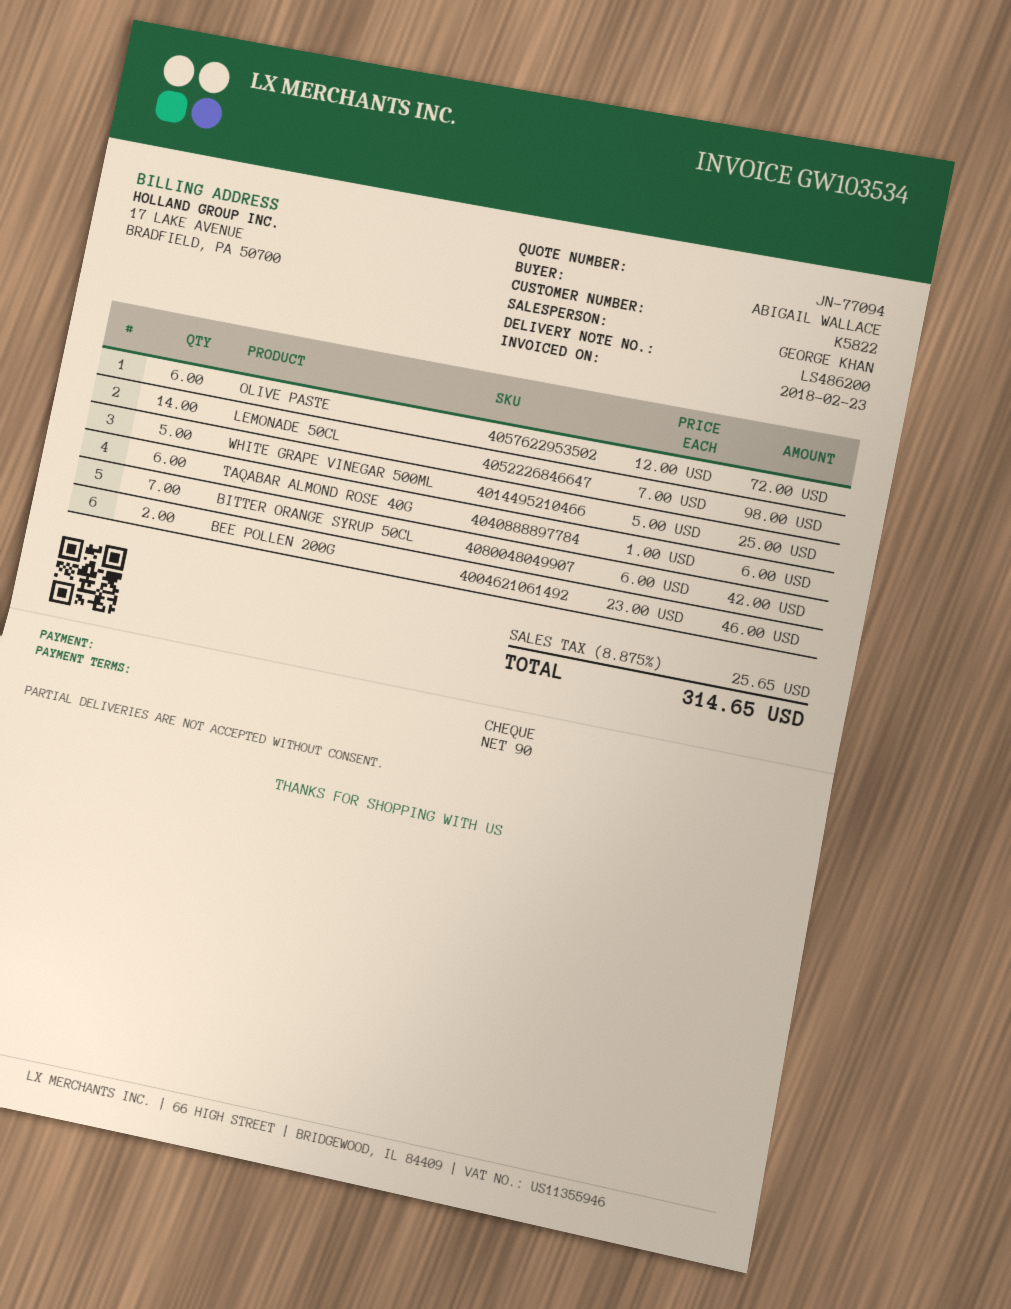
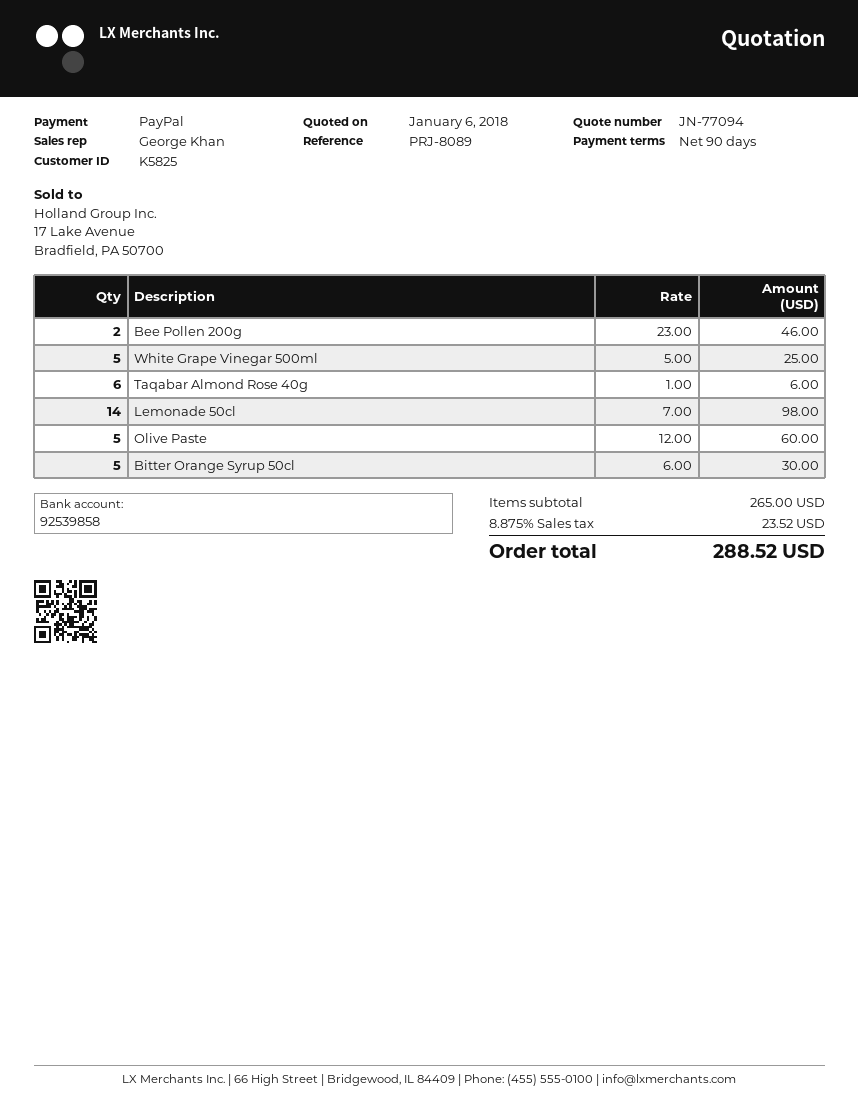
customer number: K5822 -> K5825
payment method: cheque -> PayPal
OLIVE PASTE: 6 x 12.00 = 72.00 -> 5 x 12.00 = 60.00
BITTER ORANGE SYRUP 50CL: 7 x 6.00 = 42.00 -> 5 x 6.00 = 30.00
tax: 8.875% = 25.65 -> 8.875% = 23.52
total: 314.65 -> 288.52

